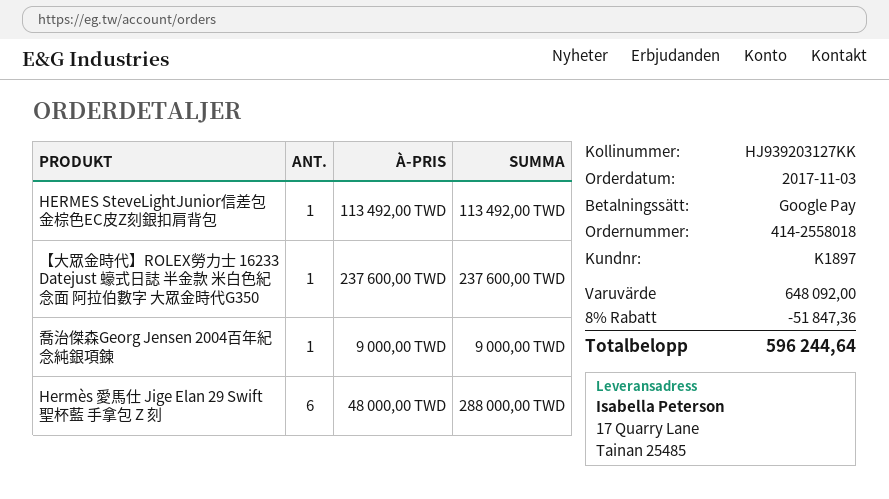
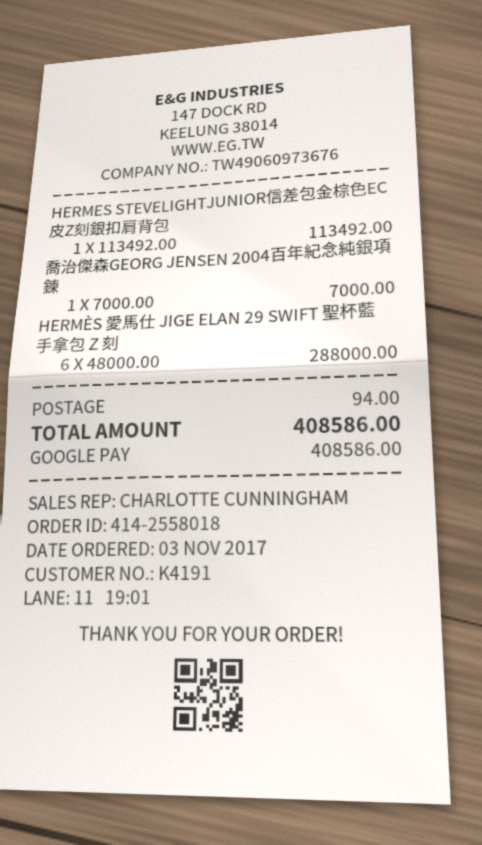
customer number: K1897 -> K4191
【大眾金時代】ROLEX勞力士 16233 Datejust 蠔式日誌 半金款 米白色紀念面 阿拉伯數字 大眾金時代G350: 1 x 237600.00 = 237600.00 -> none
喬治傑森Georg Jensen 2004百年紀念純銀項鍊: 1 x 9000.00 = 9000.00 -> 1 x 7000.00 = 7000.00
discount: 8% = 51847.36 -> none
shipping: none -> 94.00
total: 596244.64 -> 408586.00

